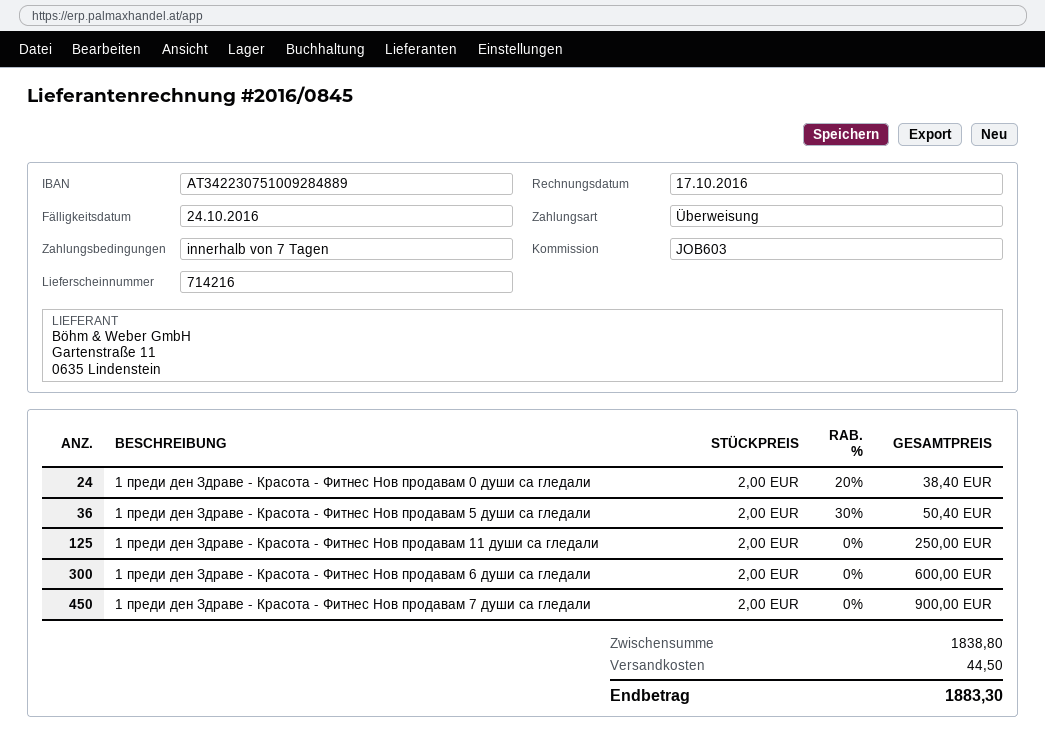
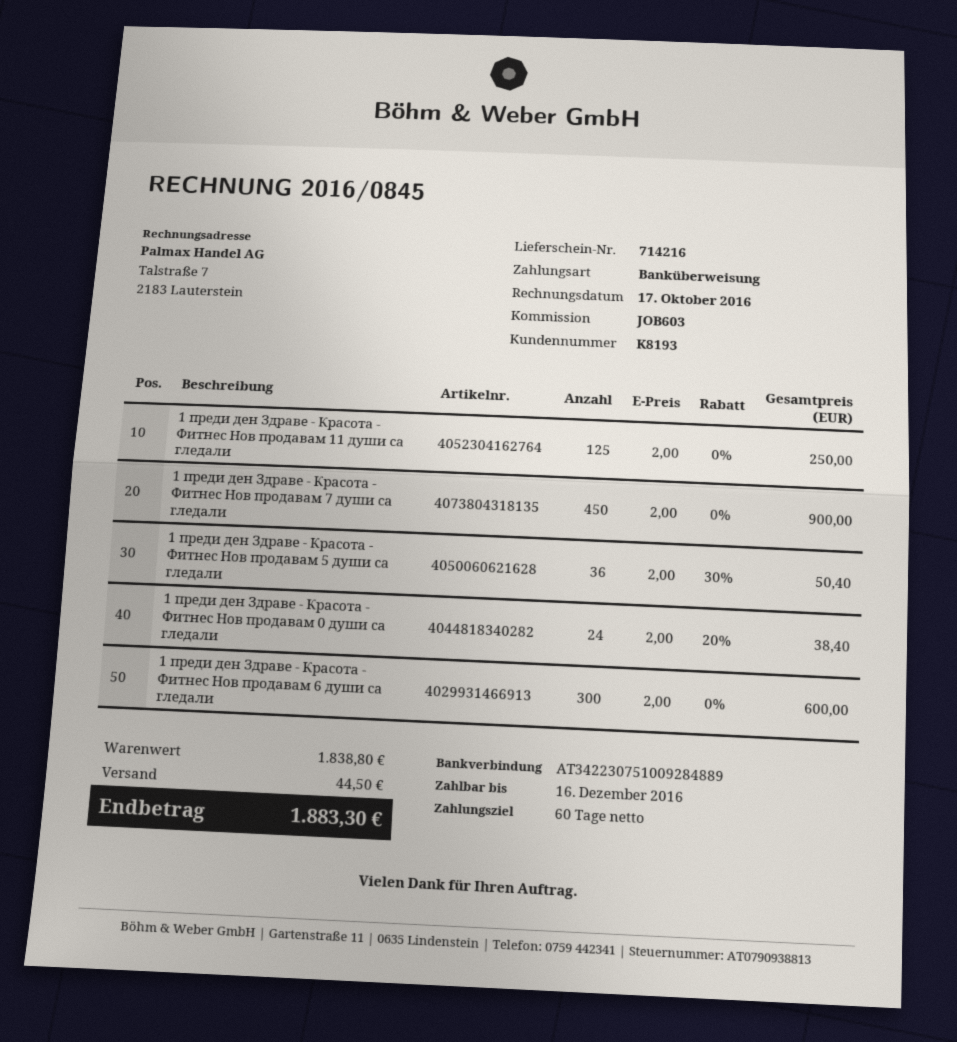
payment terms: 7 days -> 60 days
due date: 2016-10-24 -> 2016-12-16

